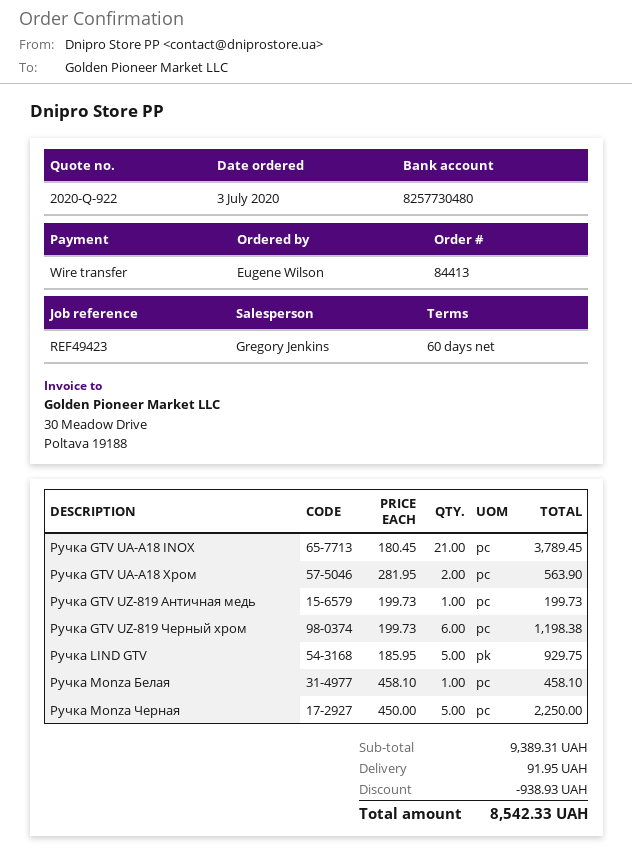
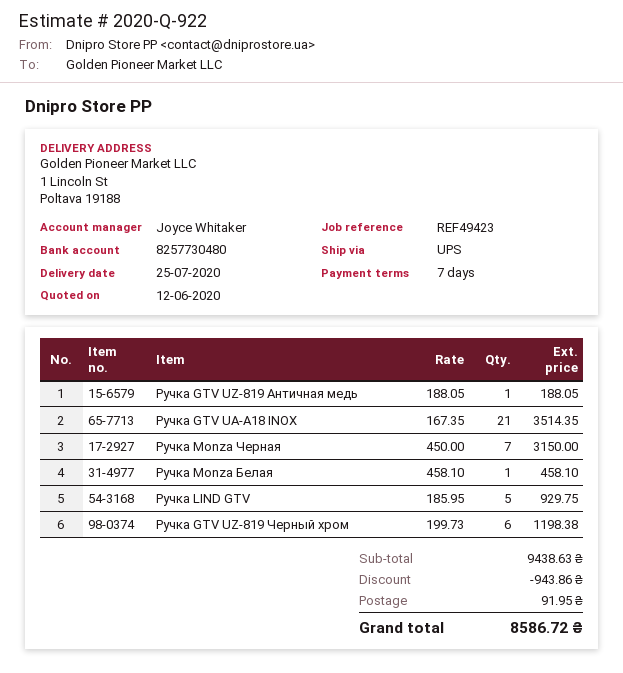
payment terms: 60 days -> 7 days
sales rep: Gregory Jenkins -> Joyce Whitaker
Ручка GTV UA-A18 INOX: 21 x 180.45 = 3789.45 -> 21 x 167.35 = 3514.35
Ручка GTV UA-A18 Хром: 2 x 281.95 = 563.90 -> none
Ручка GTV UZ-819 Античная медь: 1 x 199.73 = 199.73 -> 1 x 188.05 = 188.05
Ручка Monza Черная: 5 x 450.00 = 2250.00 -> 7 x 450.00 = 3150.00
subtotal: 9389.31 -> 9438.63
discount: 938.93 -> 943.86
total: 8542.33 -> 8586.72

